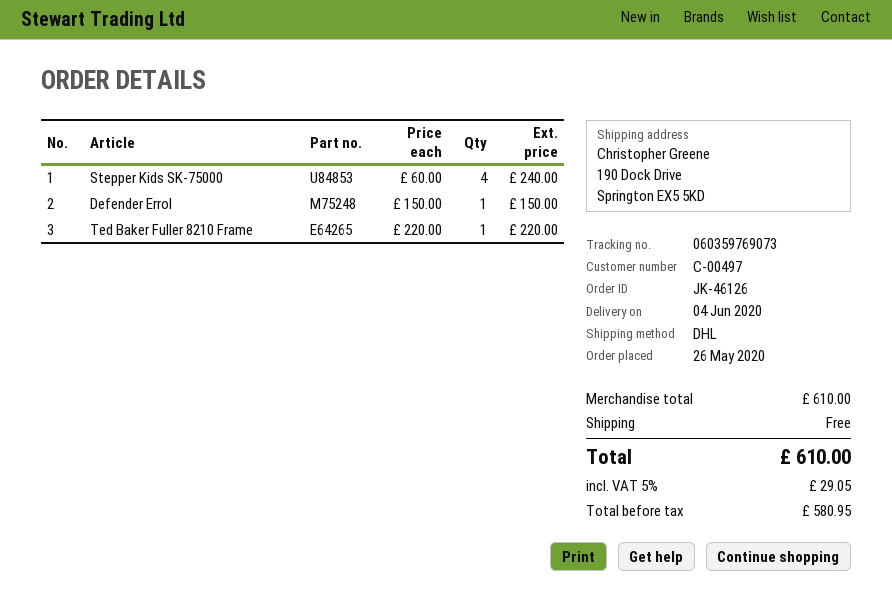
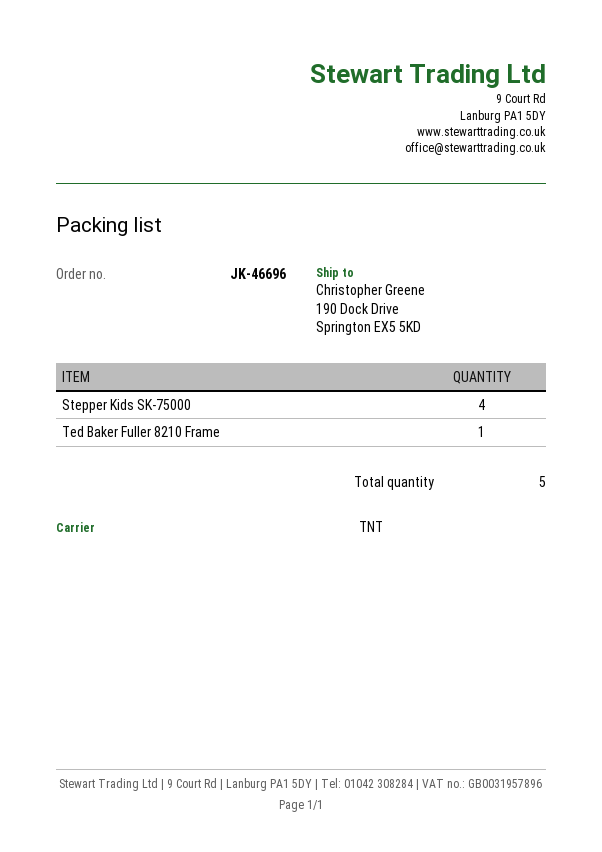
order number: JK-46126 -> JK-46696
shipping method: DHL -> TNT
Defender Errol: 1 -> none

